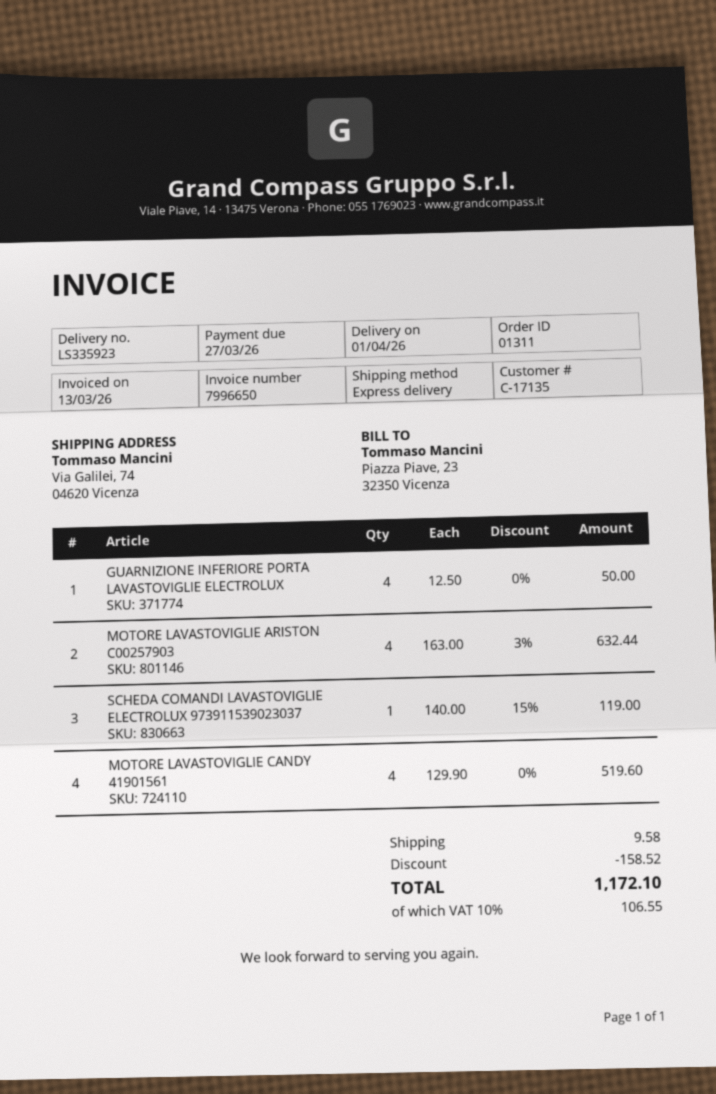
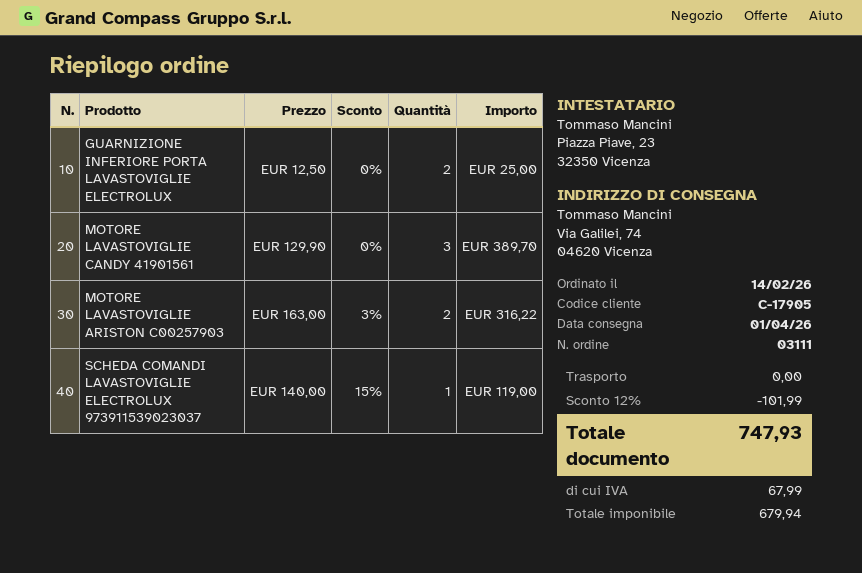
order number: 01311 -> 03111
customer number: C-17135 -> C-17905
GUARNIZIONE INFERIORE PORTA LAVASTOVIGLIE ELECTROLUX: 4 x 12.50 = 50.00 -> 2 x 12.50 = 25.00
MOTORE LAVASTOVIGLIE ARISTON C00257903: 4 x 163.00 - 3% = 632.44 -> 2 x 163.00 - 3% = 316.22
MOTORE LAVASTOVIGLIE CANDY 41901561: 4 x 129.90 = 519.60 -> 3 x 129.90 = 389.70
discount: 158.52 -> 101.99
shipping: 9.58 -> 0.00
tax: 106.55 -> 67.99
total: 1172.10 -> 747.93

